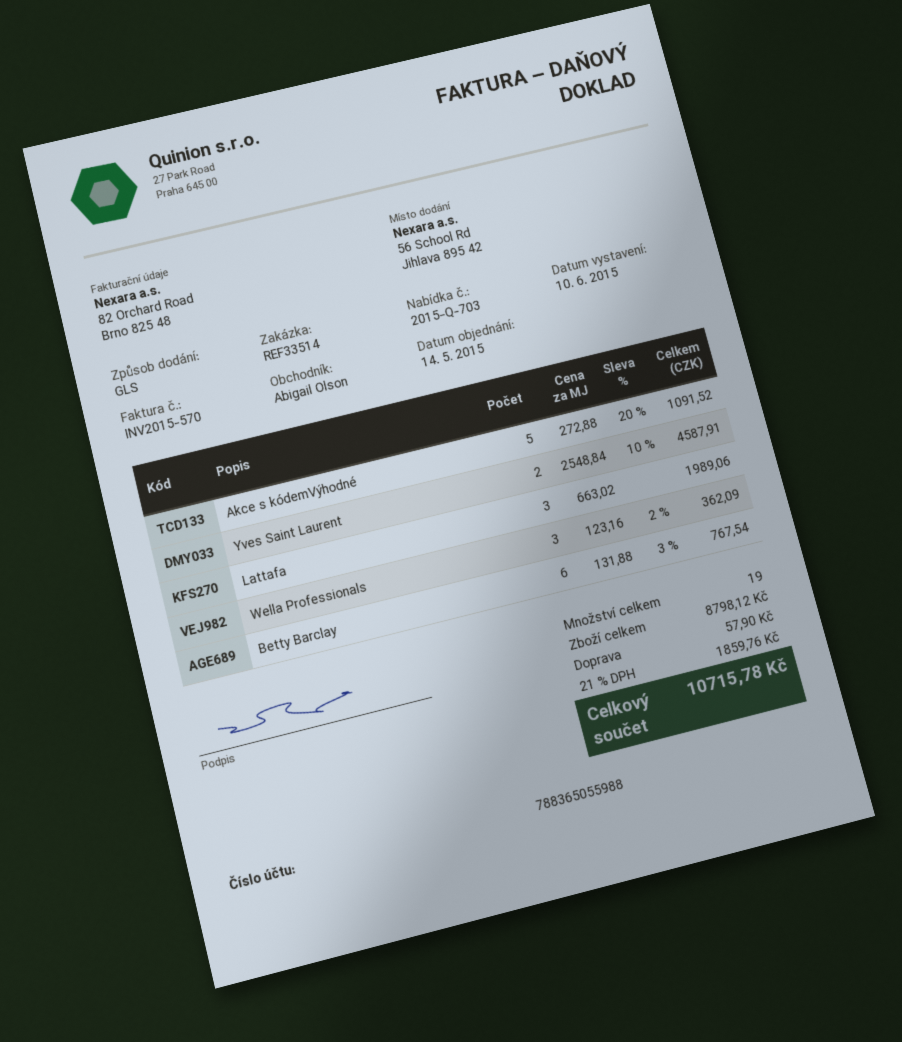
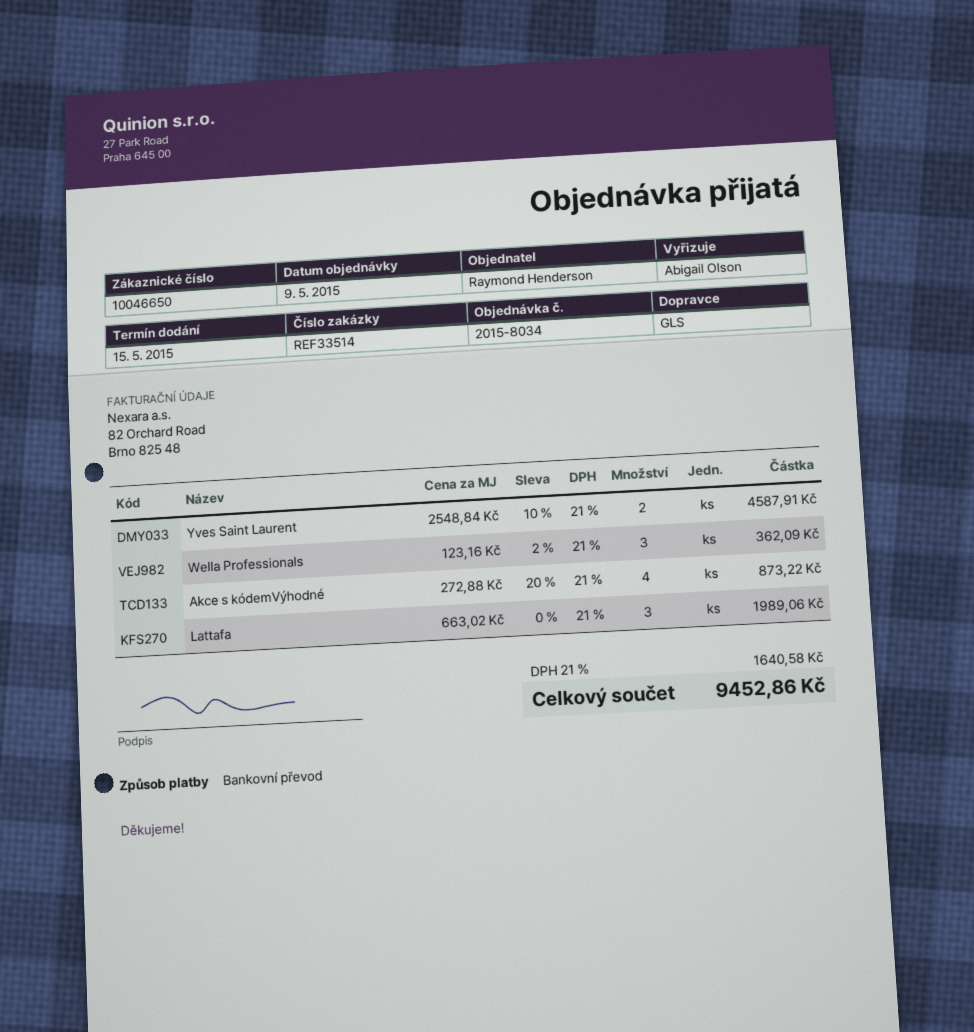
order date: 2015-05-14 -> 2015-05-09
Akce s kódemVýhodné: 5 x 272.88 - 20% = 1091.52 -> 4 x 272.88 - 20% = 873.22
Betty Barclay: 6 x 131.88 - 3% = 767.54 -> none
shipping: 57.90 -> none
tax: 21% = 1859.76 -> 21% = 1640.58
total: 10715.78 -> 9452.86

